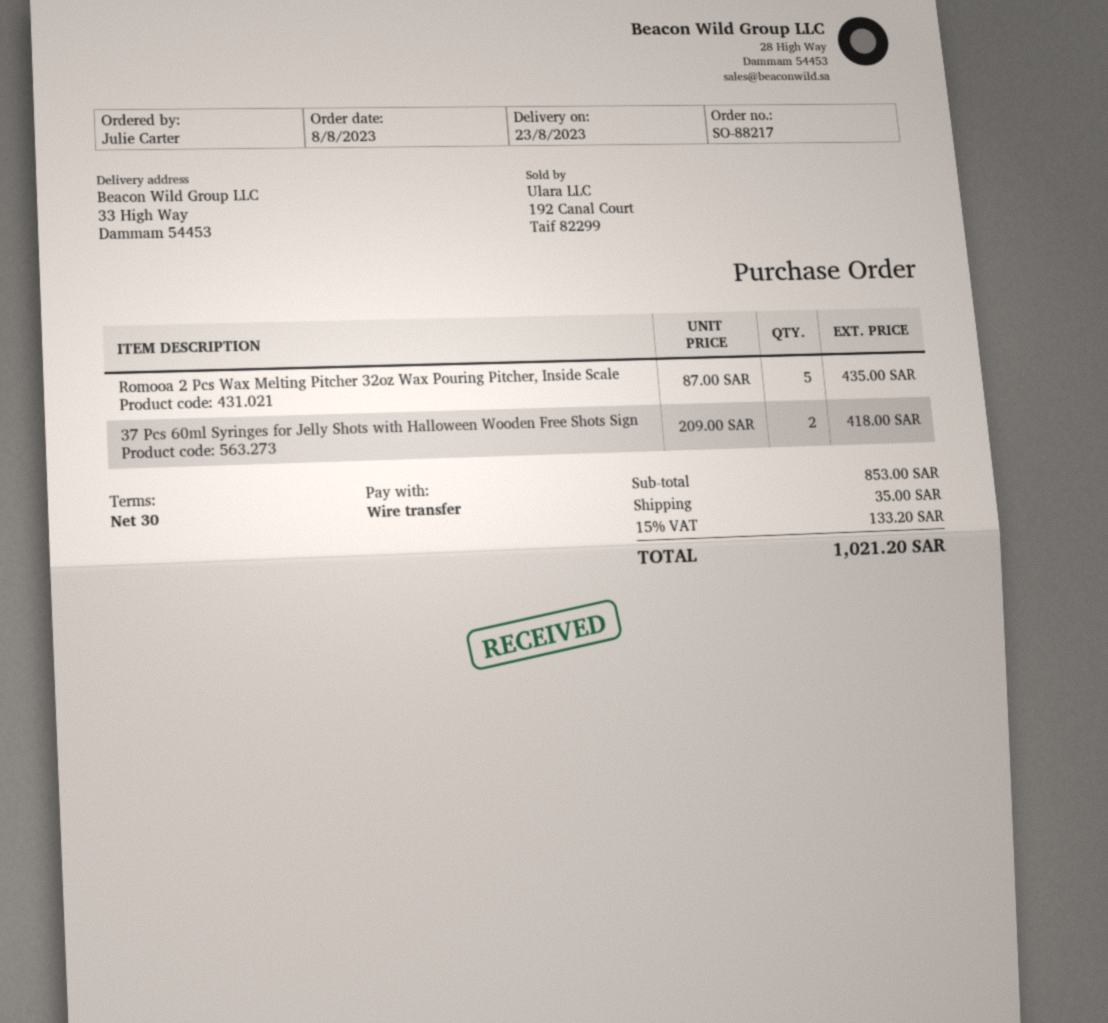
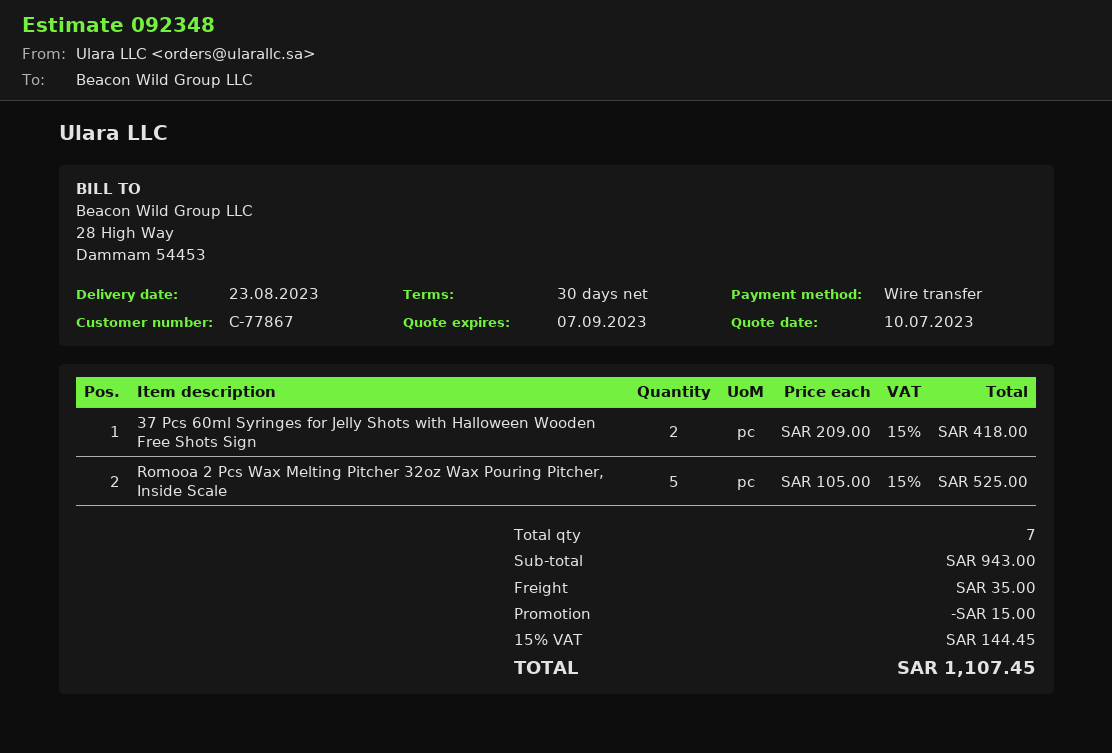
Romooa 2 Pcs Wax Melting Pitcher 32oz Wax Pouring Pitcher, Inside Scale: 5 x 87.00 = 435.00 -> 5 x 105.00 = 525.00
subtotal: 853.00 -> 943.00
discount: none -> 15.00
tax: 15% = 133.20 -> 15% = 144.45
total: 1021.20 -> 1107.45

